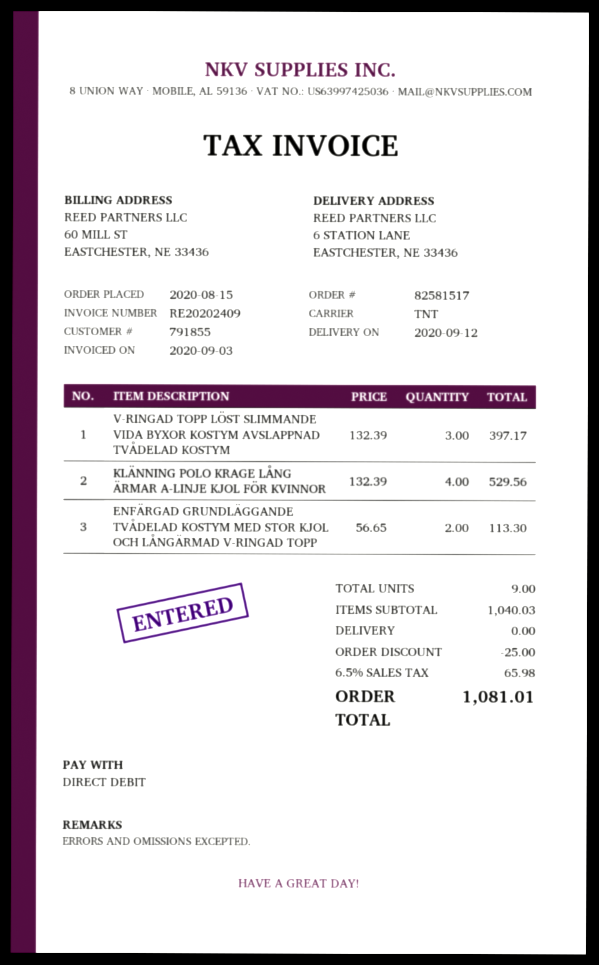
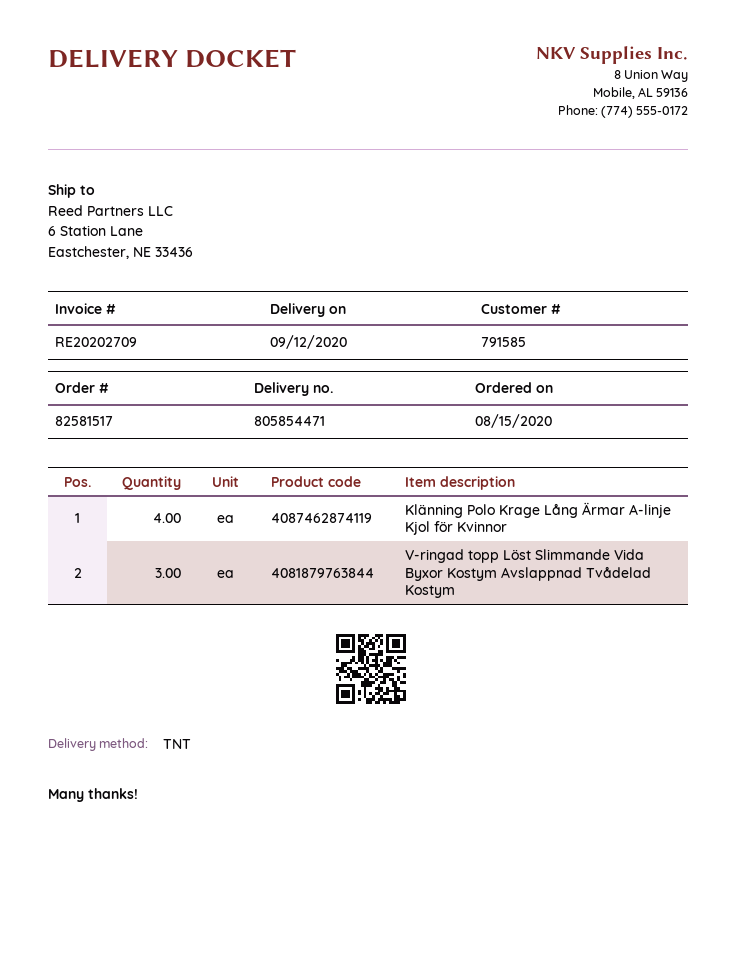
invoice number: RE20202409 -> RE20202709
customer number: 791855 -> 791585
ENFÄRGAD GRUNDLÄGGANDE TVÅDELAD KOSTYM MED STOR KJOL OCH LÅNGÄRMAD V-RINGAD TOPP: 2 -> none

